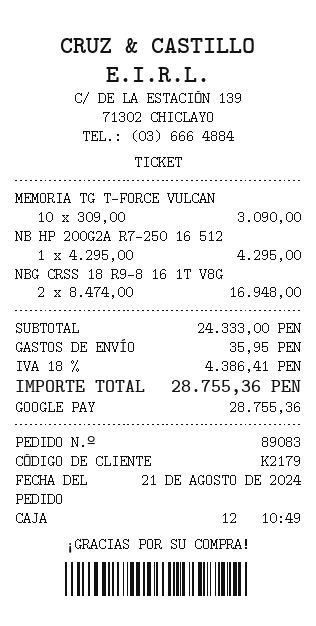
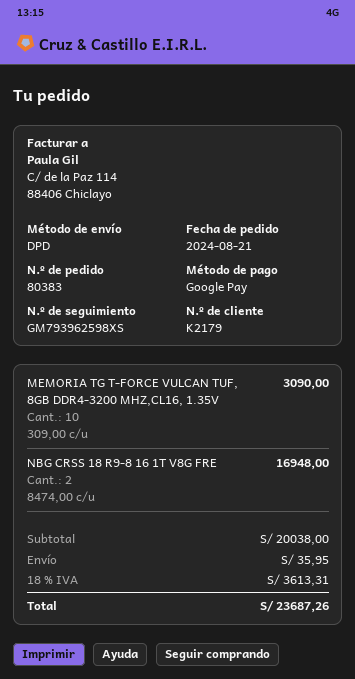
order number: 89083 -> 80383
NB HP 200G2A R7-250 16 512: 1 x 4295.00 = 4295.00 -> none
subtotal: 24333.00 -> 20038.00
tax: 18% = 4386.41 -> 18% = 3613.31
total: 28755.36 -> 23687.26

